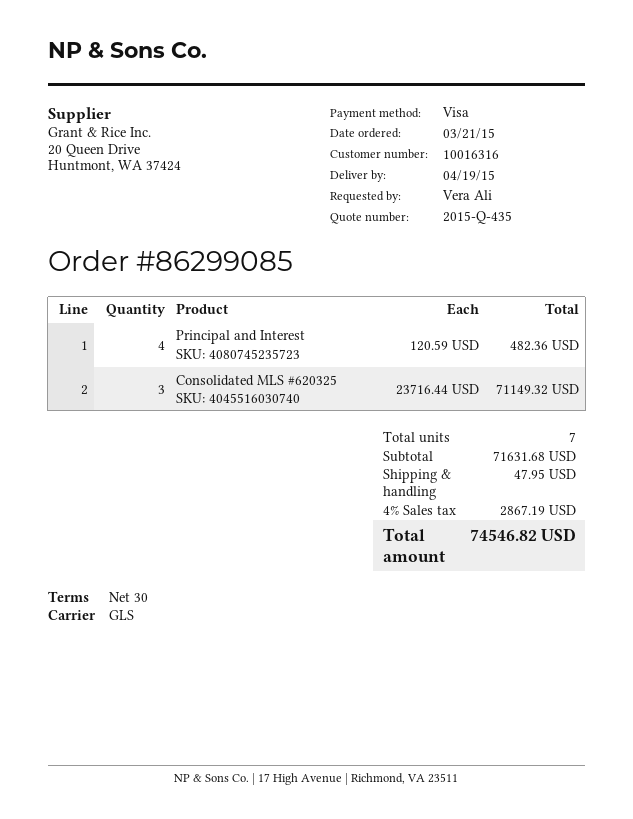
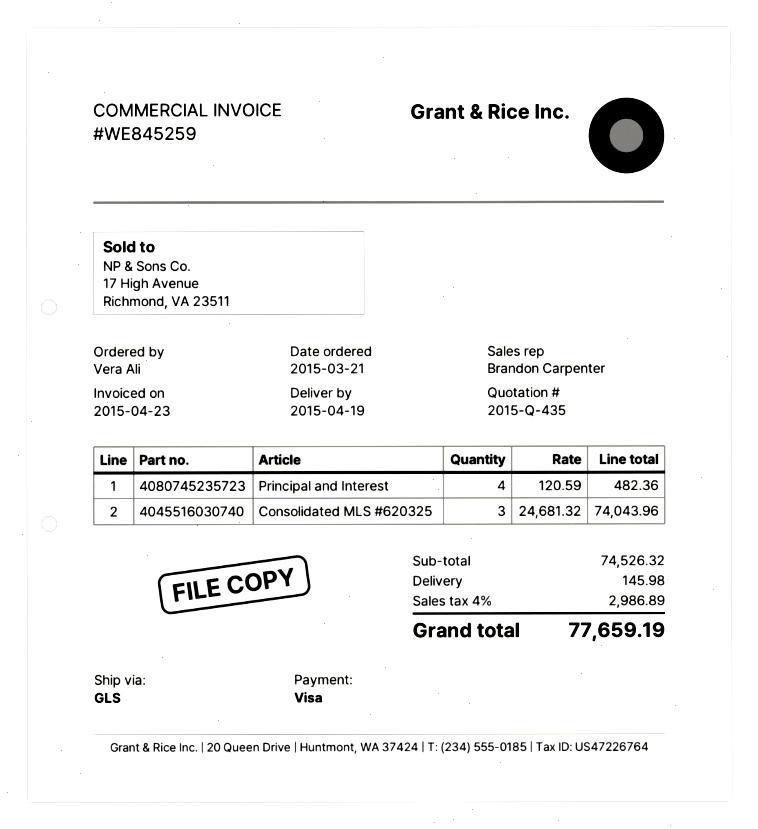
Consolidated MLS #620325: 3 x 23716.44 = 71149.32 -> 3 x 24681.32 = 74043.96
subtotal: 71631.68 -> 74526.32
shipping: 47.95 -> 145.98
tax: 4% = 2867.19 -> 4% = 2986.89
total: 74546.82 -> 77659.19

